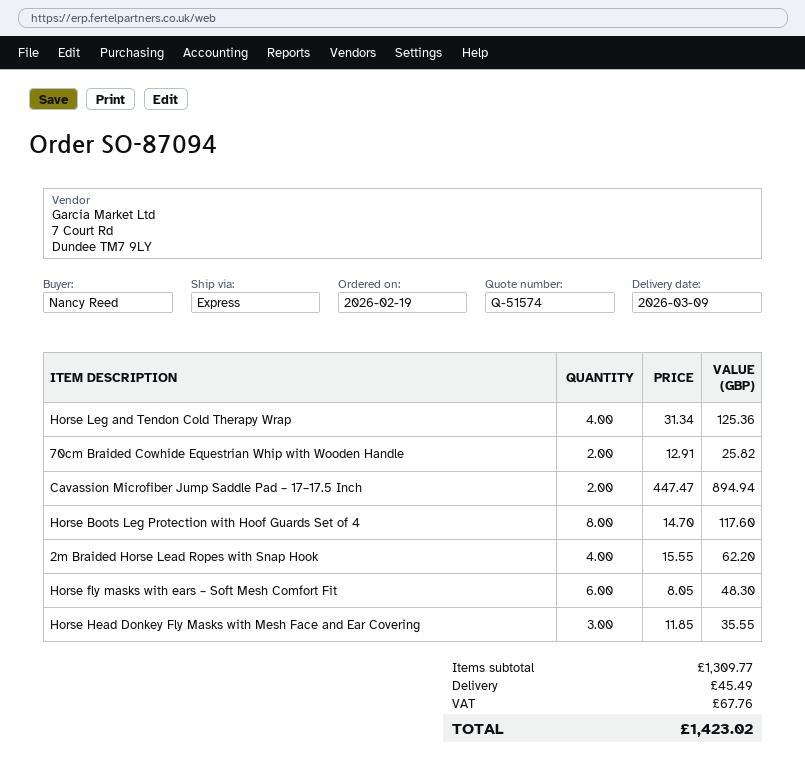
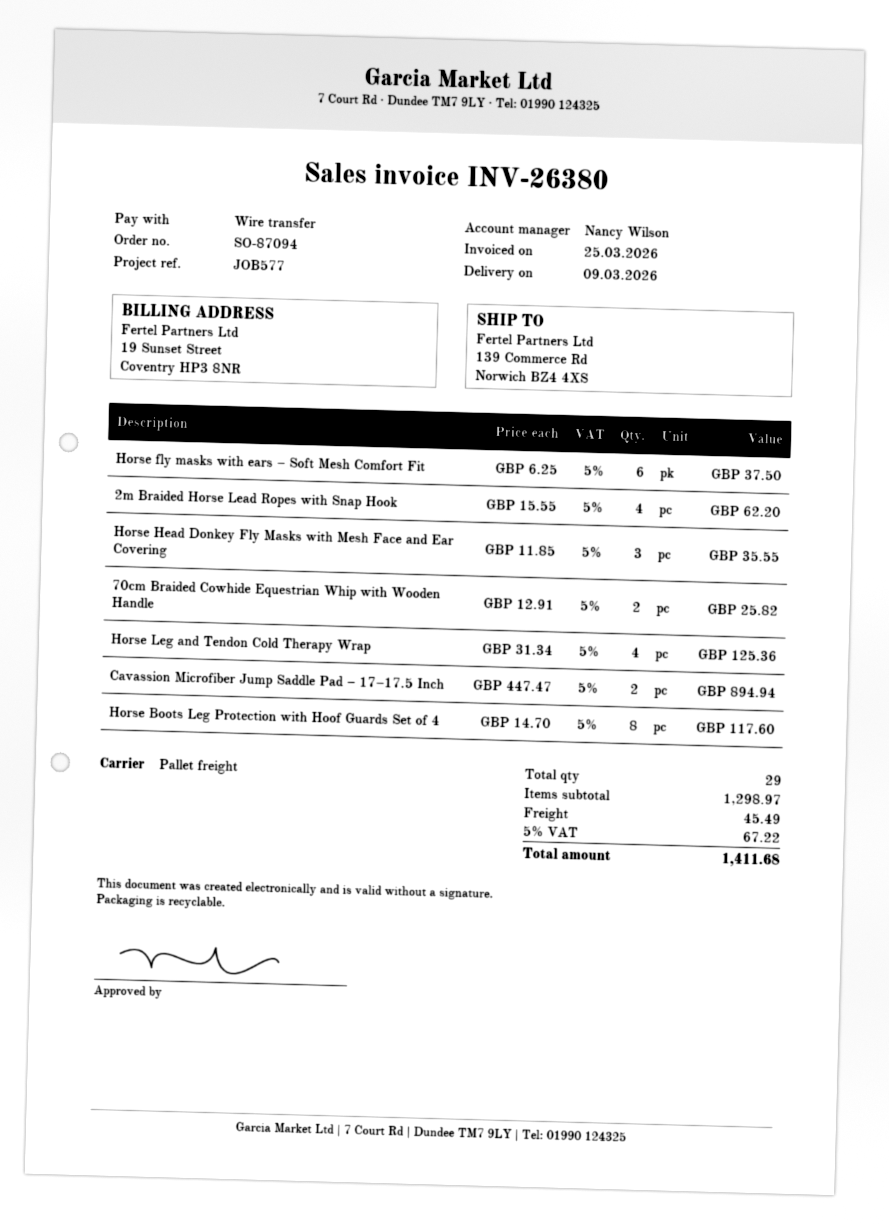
shipping method: express -> pallet freight
Horse fly masks with ears – Soft Mesh Comfort Fit: 6 x 8.05 = 48.30 -> 6 x 6.25 = 37.50
subtotal: 1309.77 -> 1298.97
tax: 67.76 -> 67.22
total: 1423.02 -> 1411.68

